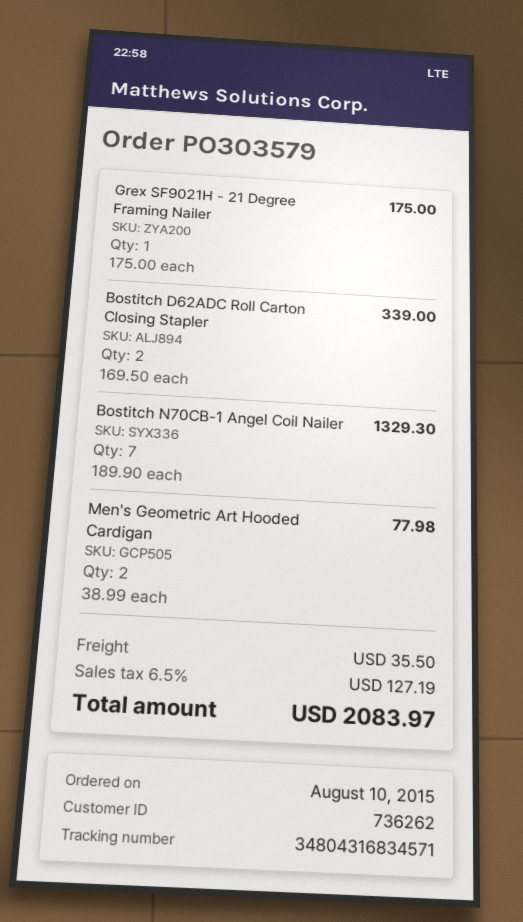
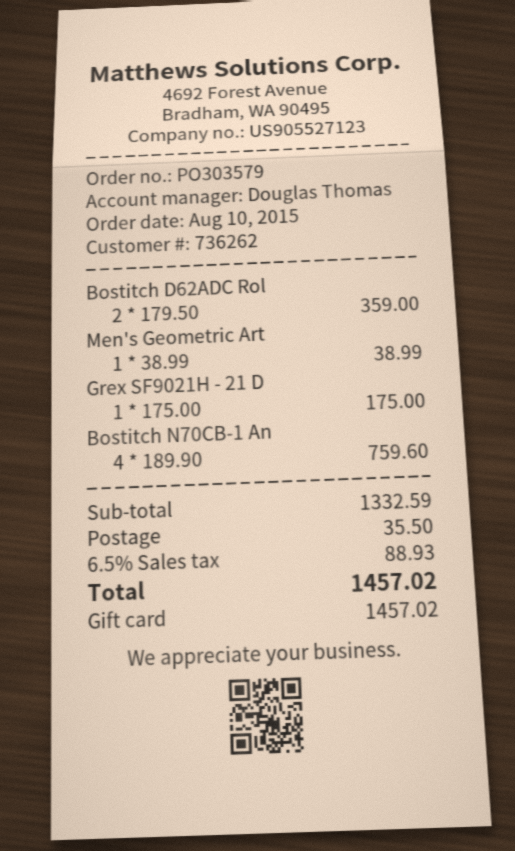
Bostitch D62ADC Roll Carton Closing Stapler: 2 x 169.50 = 339.00 -> 2 x 179.50 = 359.00
Bostitch N70CB-1 Angel Coil Nailer: 7 x 189.90 = 1329.30 -> 4 x 189.90 = 759.60
Men's Geometric Art Hooded Cardigan: 2 x 38.99 = 77.98 -> 1 x 38.99 = 38.99
tax: 6.5% = 127.19 -> 6.5% = 88.93
total: 2083.97 -> 1457.02

